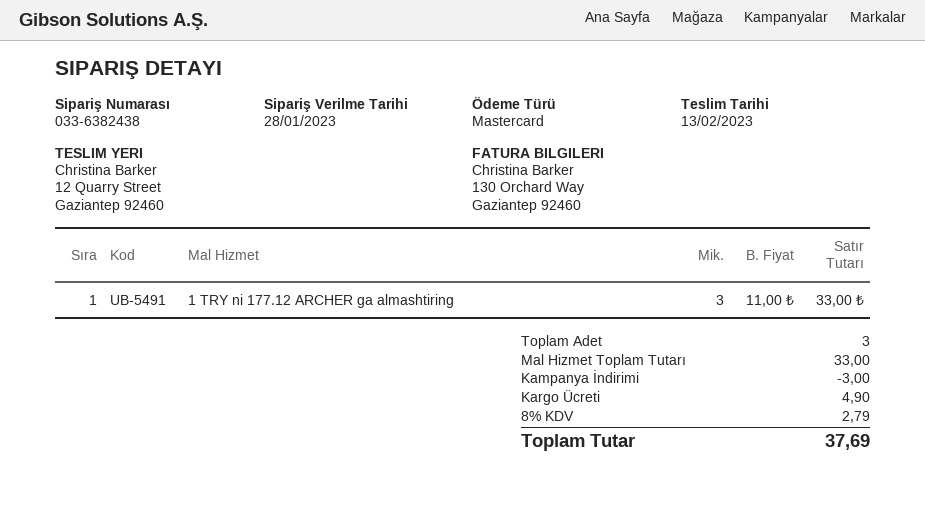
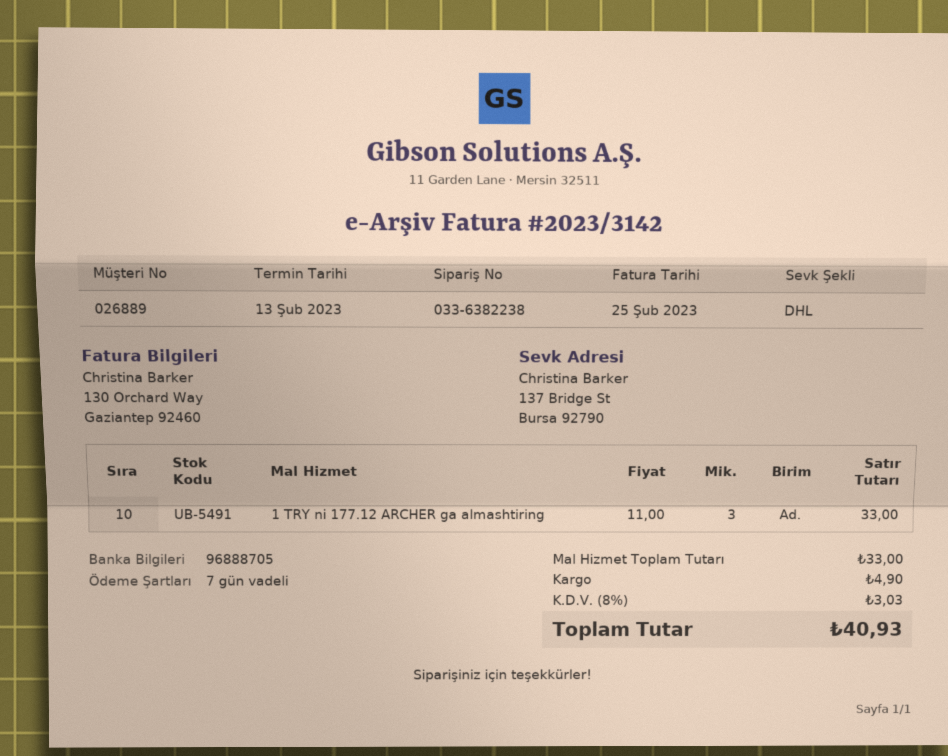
order number: 033-6382438 -> 033-6382238
ship to: 12 Quarry Street, Gaziantep 92460 -> 137 Bridge St, Bursa 92790
discount: 3.00 -> none
tax: 8% = 2.79 -> 8% = 3.03
total: 37.69 -> 40.93

